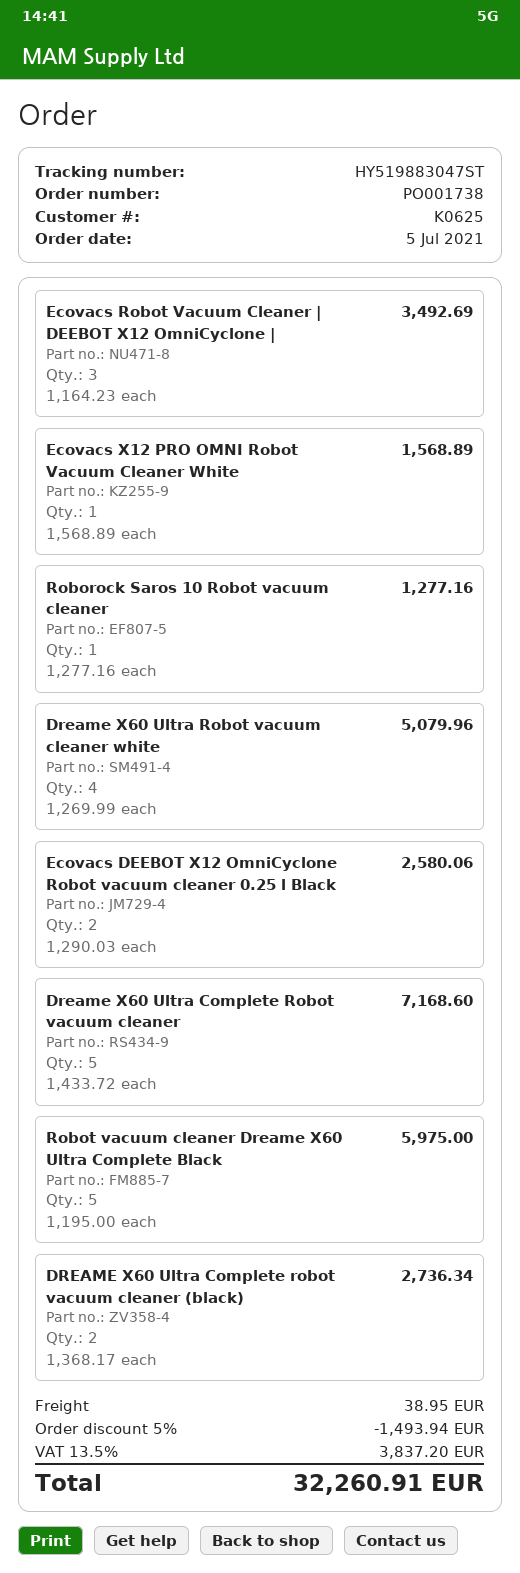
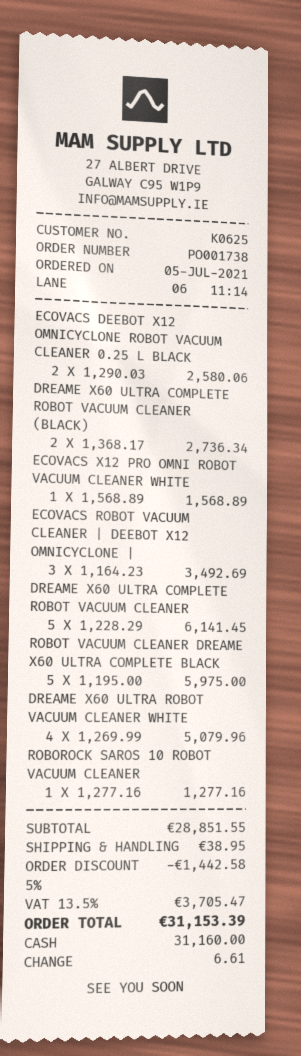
Dreame X60 Ultra Complete Robot vacuum cleaner: 5 x 1433.72 = 7168.60 -> 5 x 1228.29 = 6141.45
discount: 5% = 1493.94 -> 5% = 1442.58
tax: 13.5% = 3837.20 -> 13.5% = 3705.47
total: 32260.91 -> 31153.39

